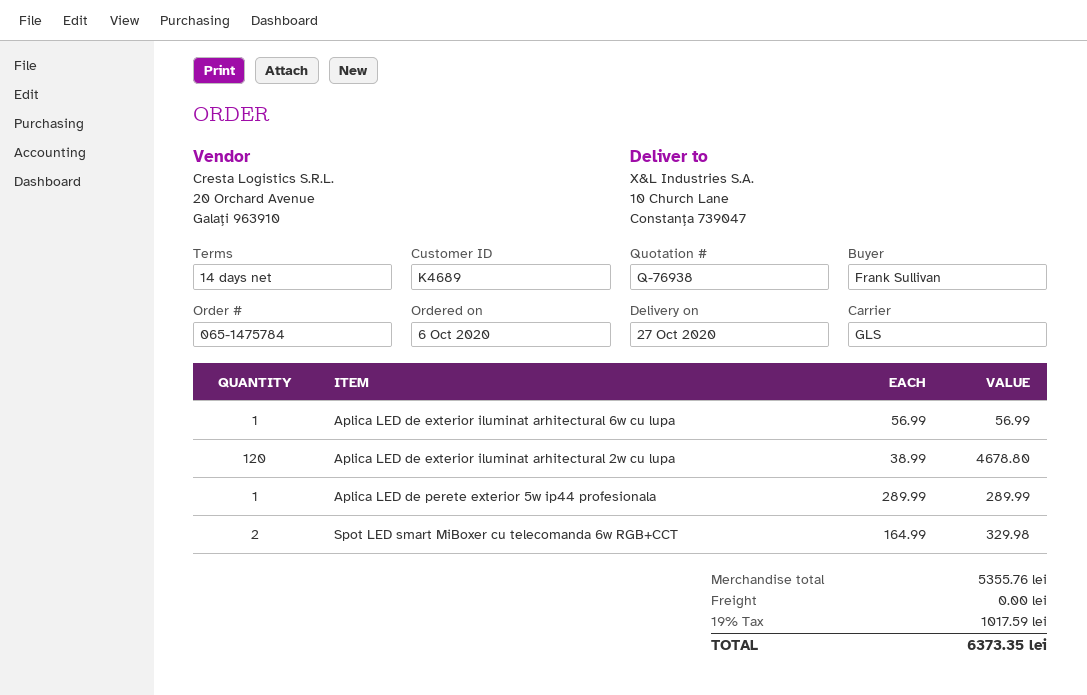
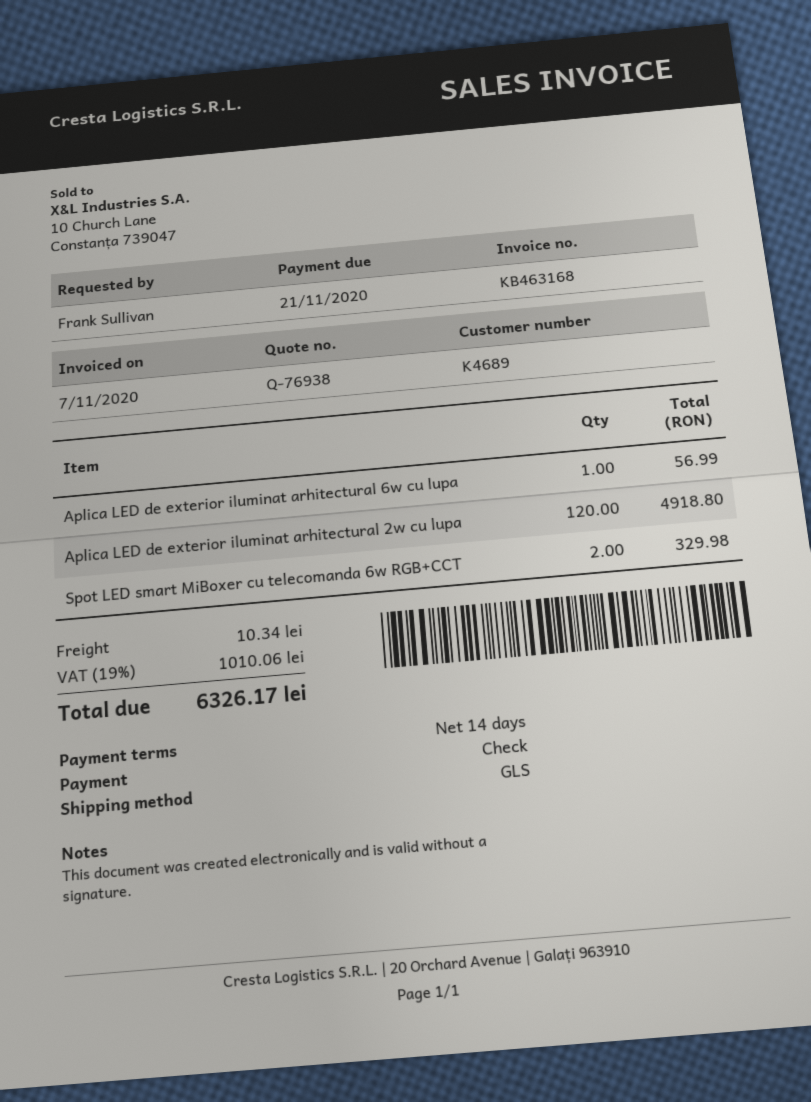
Aplica LED de exterior iluminat arhitectural 2w cu lupa: 120 for 4678.80 -> 120 for 4918.80
Aplica LED de perete exterior 5w ip44 profesionala: 1 for 289.99 -> none
shipping: 0.00 -> 10.34
tax: 19% = 1017.59 -> 19% = 1010.06
total: 6373.35 -> 6326.17

